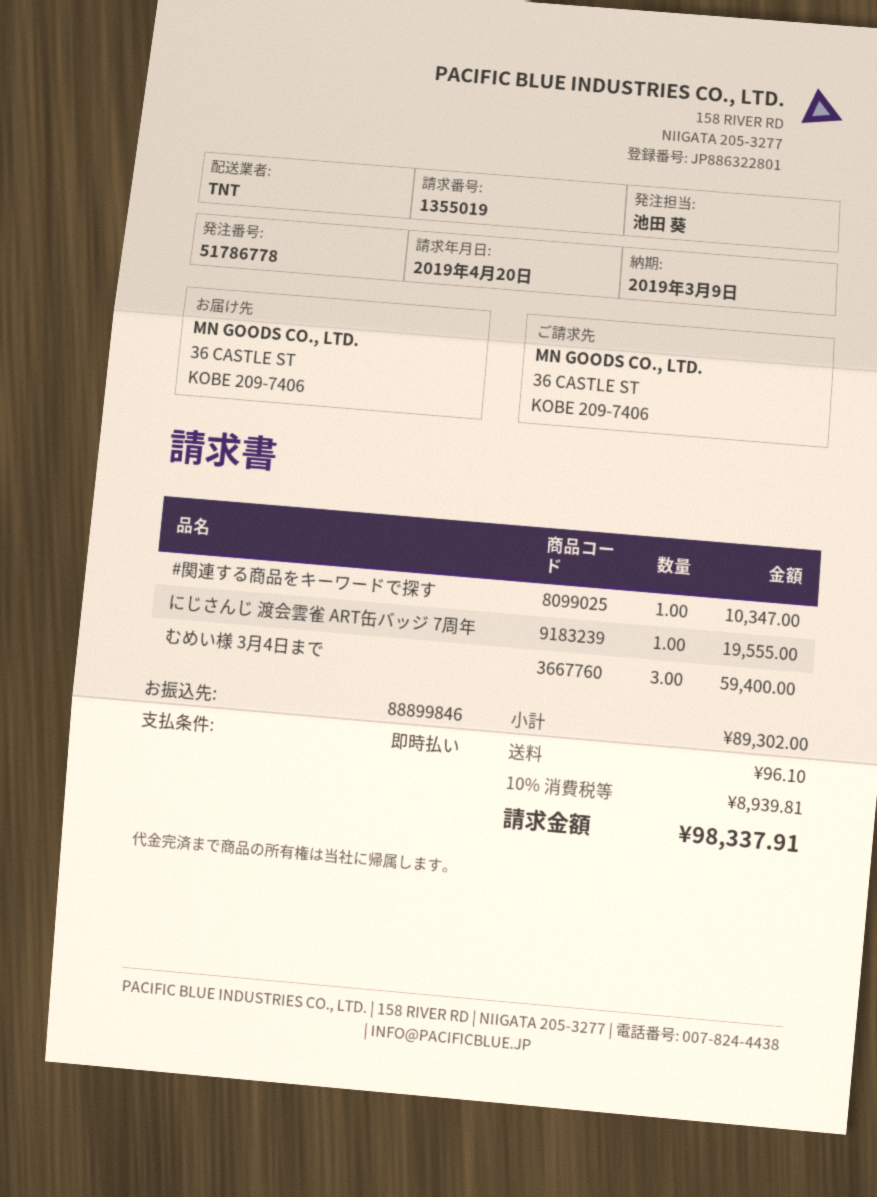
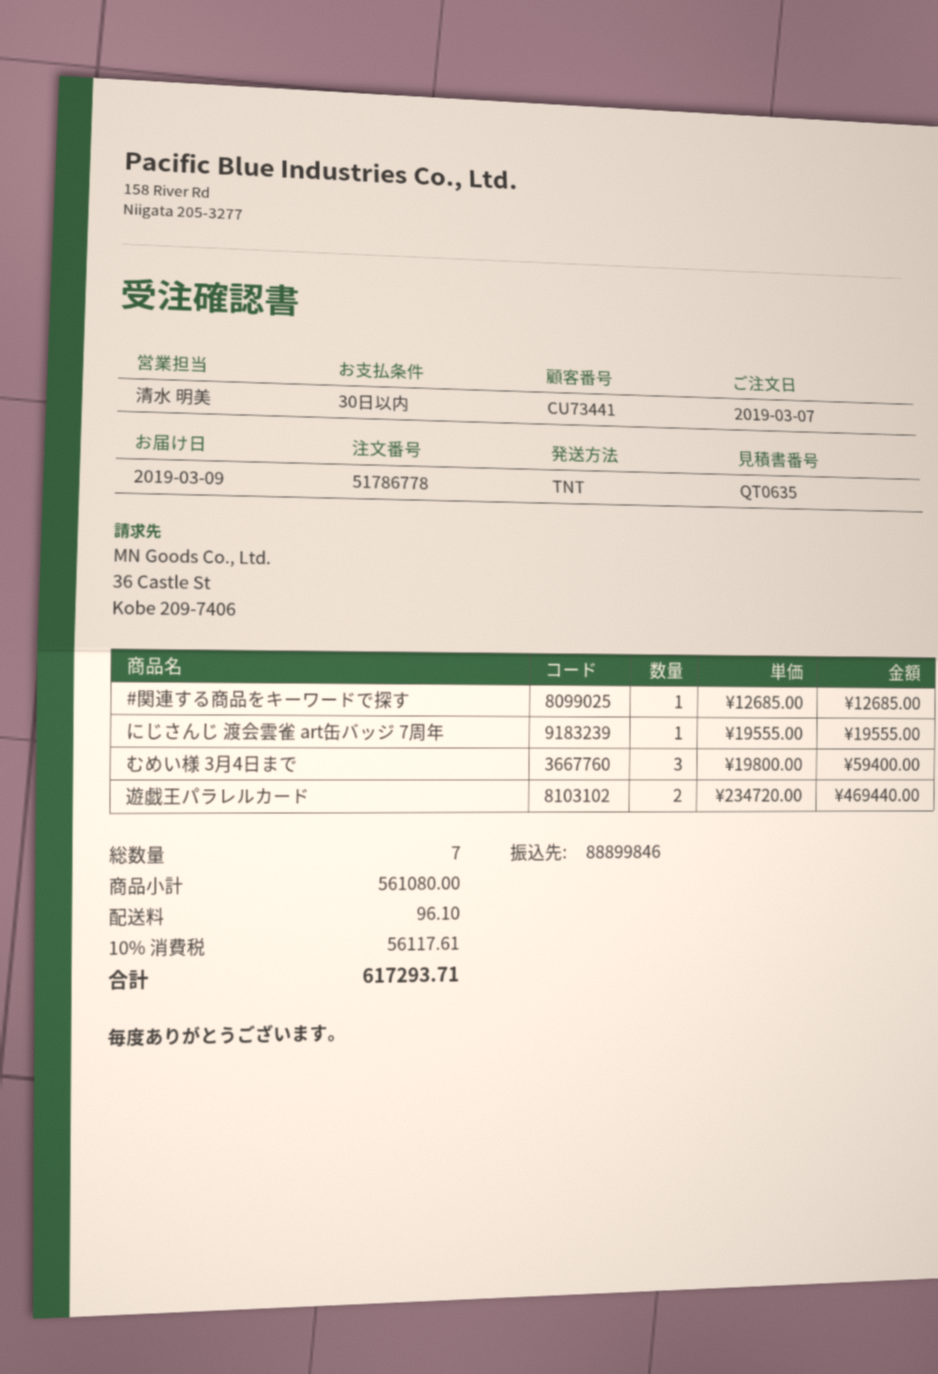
payment terms: on receipt -> 30 days
#関連する商品をキーワードで探す: 1 for 10347.00 -> 1 for 12685.00
遊戯王パラレルカード: none -> 2 for 469440.00
subtotal: 89302.00 -> 561080.00
tax: 10% = 8939.81 -> 10% = 56117.61
total: 98337.91 -> 617293.71

